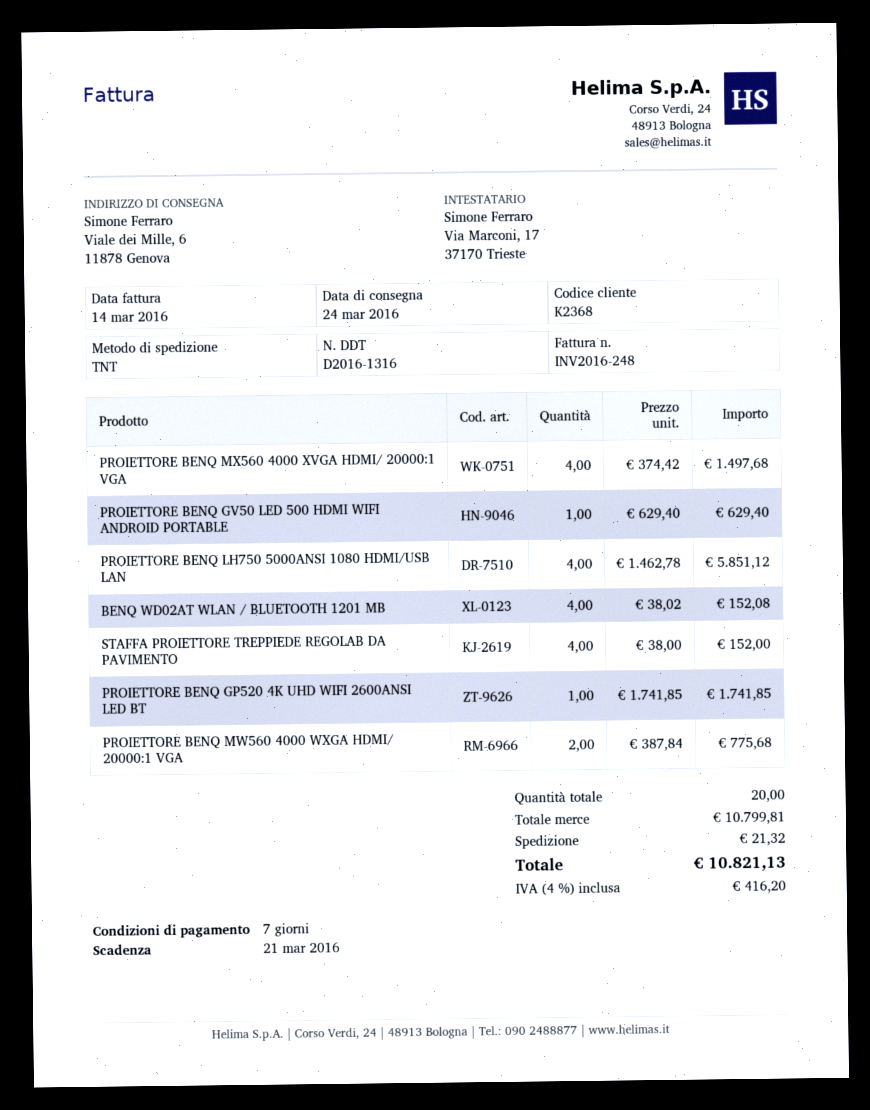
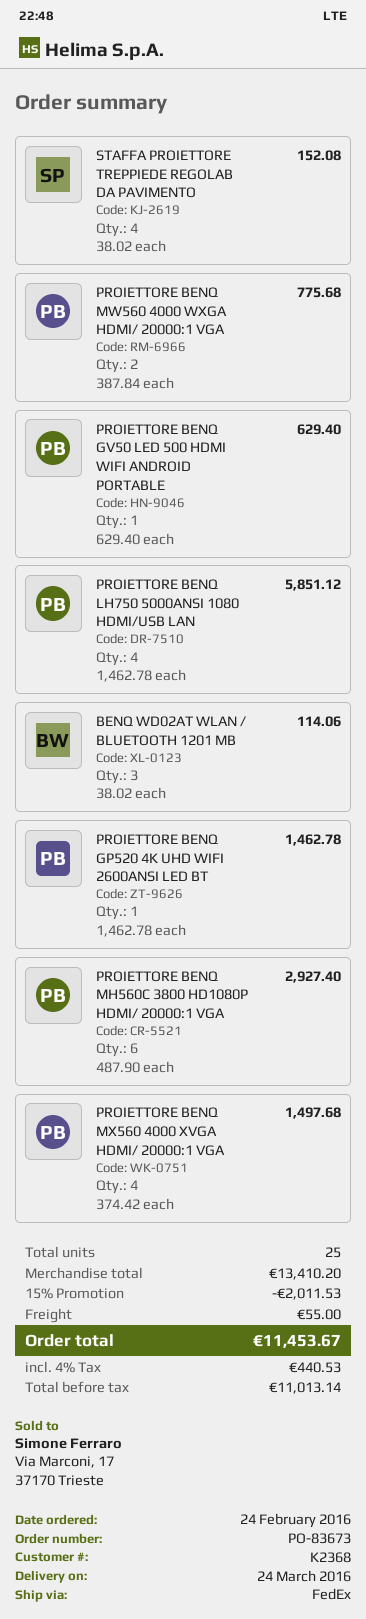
shipping method: TNT -> FedEx
BENQ WD02AT WLAN / BLUETOOTH 1201 MB: 4 x 38.02 = 152.08 -> 3 x 38.02 = 114.06
STAFFA PROIETTORE TREPPIEDE REGOLAB DA PAVIMENTO: 4 x 38.00 = 152.00 -> 4 x 38.02 = 152.08
PROIETTORE BENQ GP520 4K UHD WIFI 2600ANSI LED BT: 1 x 1741.85 = 1741.85 -> 1 x 1462.78 = 1462.78
PROIETTORE BENQ MH560C 3800 HD1080P HDMI/ 20000:1 VGA: none -> 6 x 487.90 = 2927.40
total quantity: 20 -> 25
subtotal: 10799.81 -> 13410.20
discount: none -> 15% = 2011.53
shipping: 21.32 -> 55.00
tax: 4% = 416.20 -> 4% = 440.53
total: 10821.13 -> 11453.67

